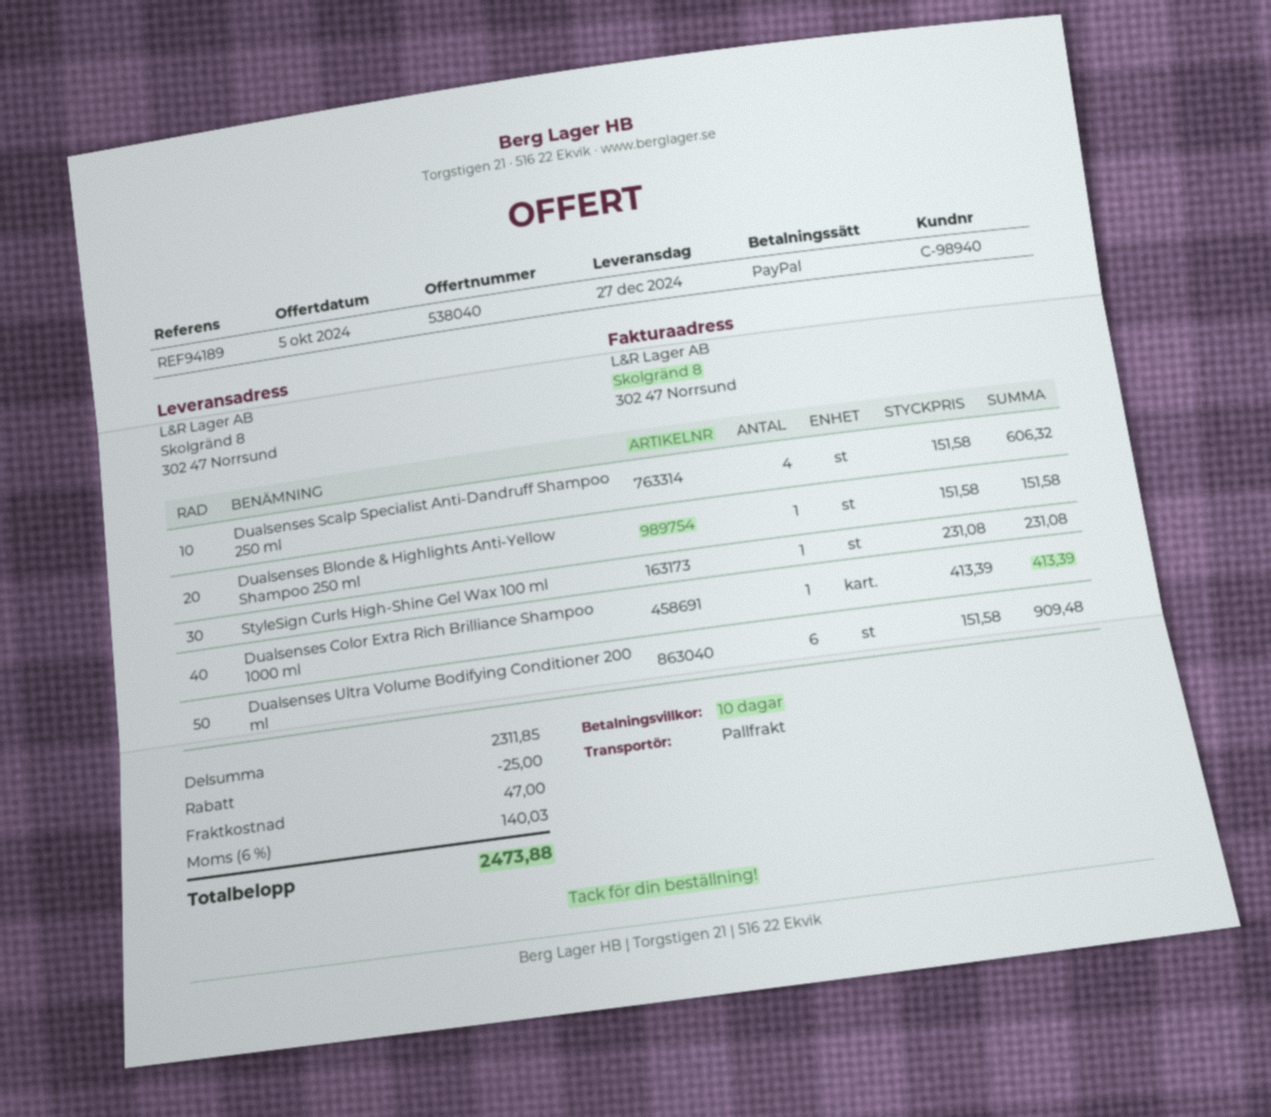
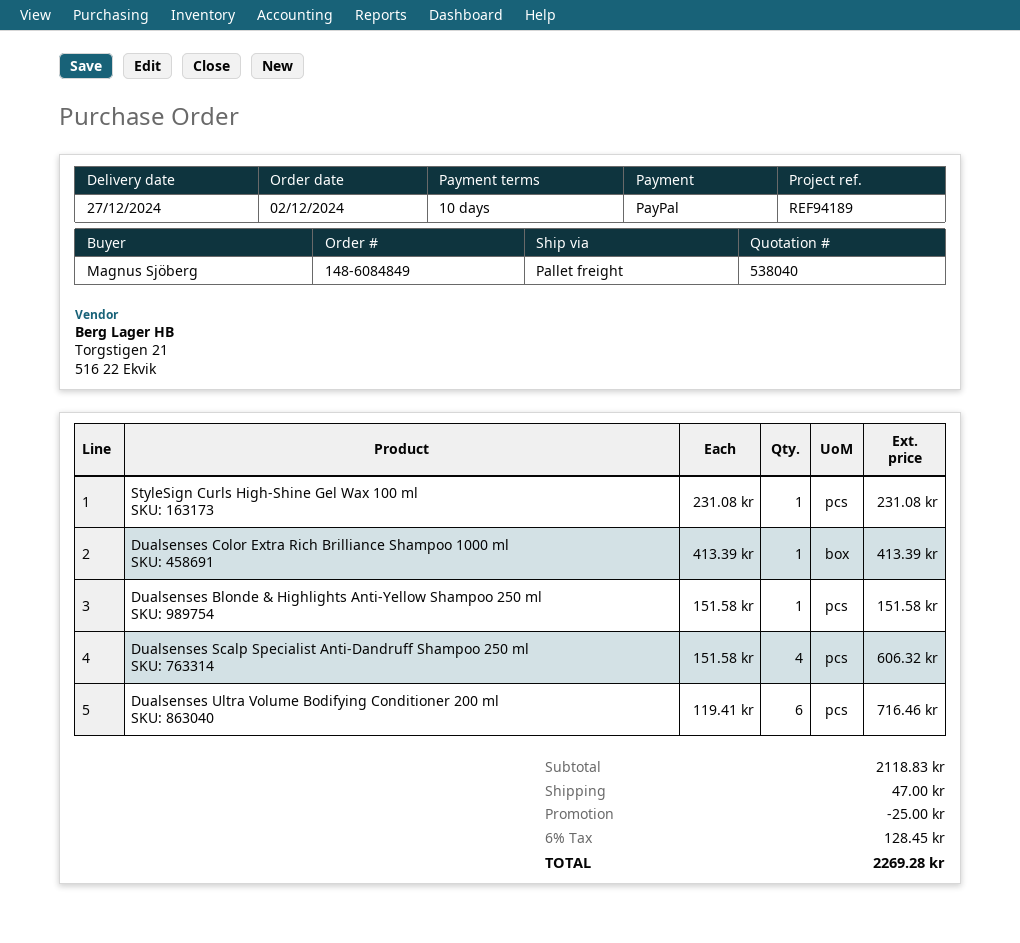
Dualsenses Ultra Volume Bodifying Conditioner 200 ml: 6 x 151.58 = 909.48 -> 6 x 119.41 = 716.46
subtotal: 2311.85 -> 2118.83
tax: 6% = 140.03 -> 6% = 128.45
total: 2473.88 -> 2269.28

